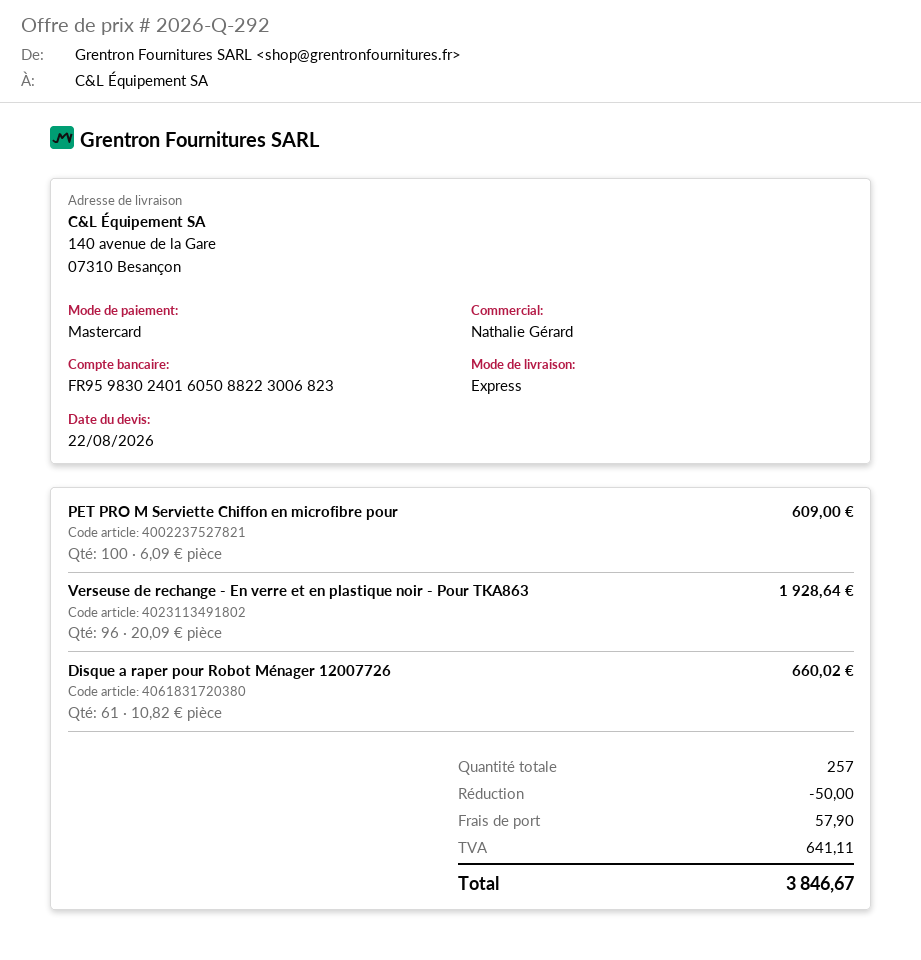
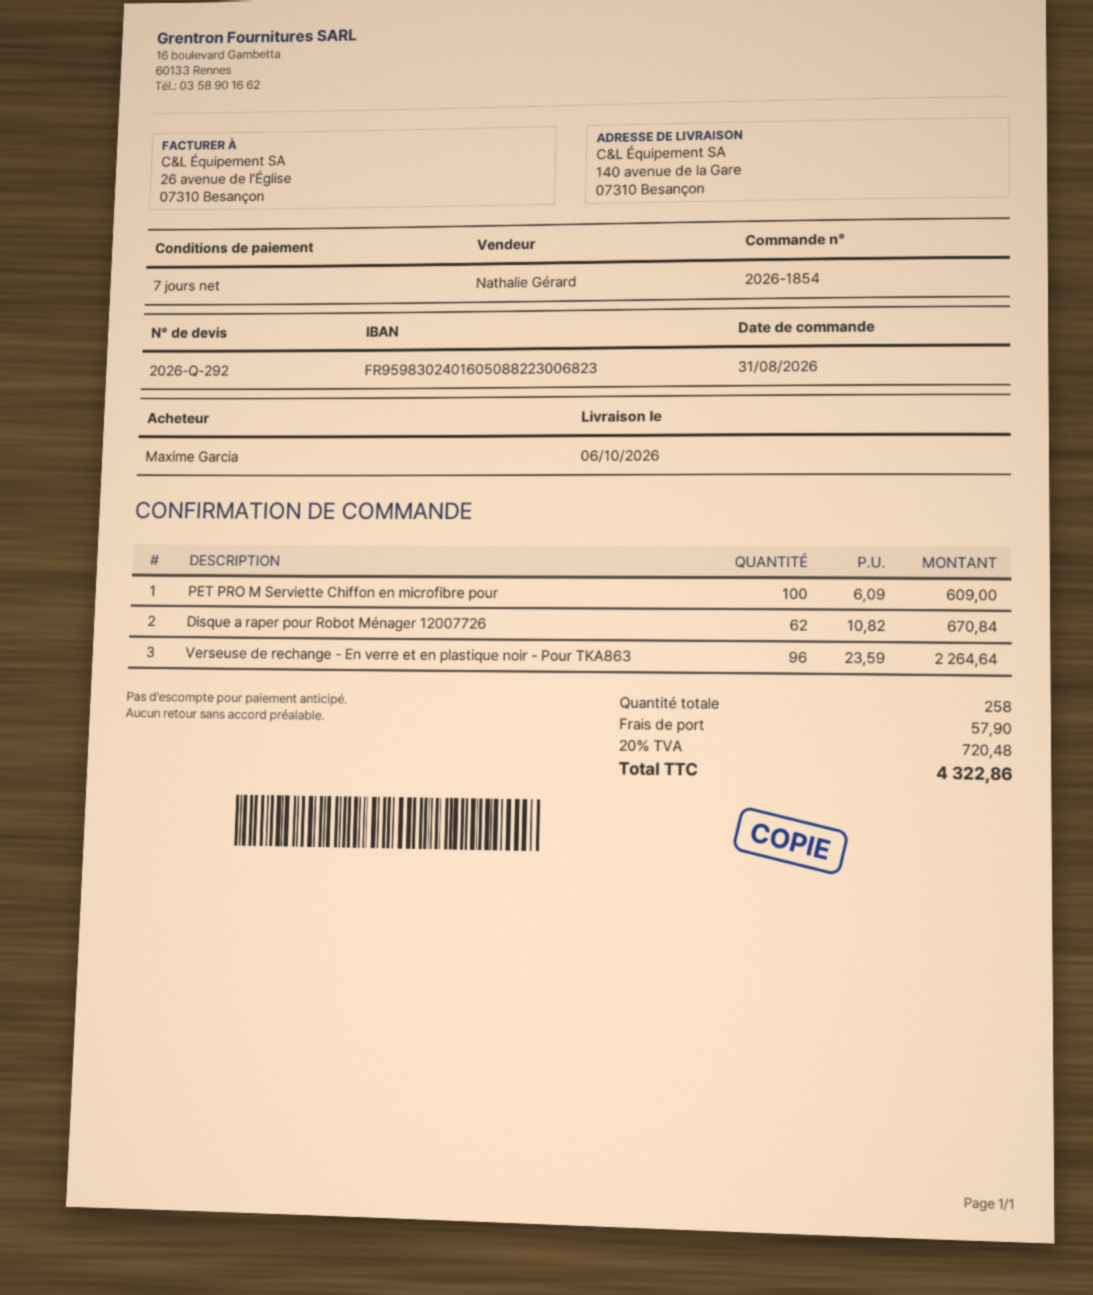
Verseuse de rechange - En verre et en plastique noir - Pour TKA863: 96 x 20.09 = 1928.64 -> 96 x 23.59 = 2264.64
Disque a raper pour Robot Ménager 12007726: 61 x 10.82 = 660.02 -> 62 x 10.82 = 670.84
total quantity: 257 -> 258
discount: 50.00 -> none
tax: 641.11 -> 720.48
total: 3846.67 -> 4322.86

